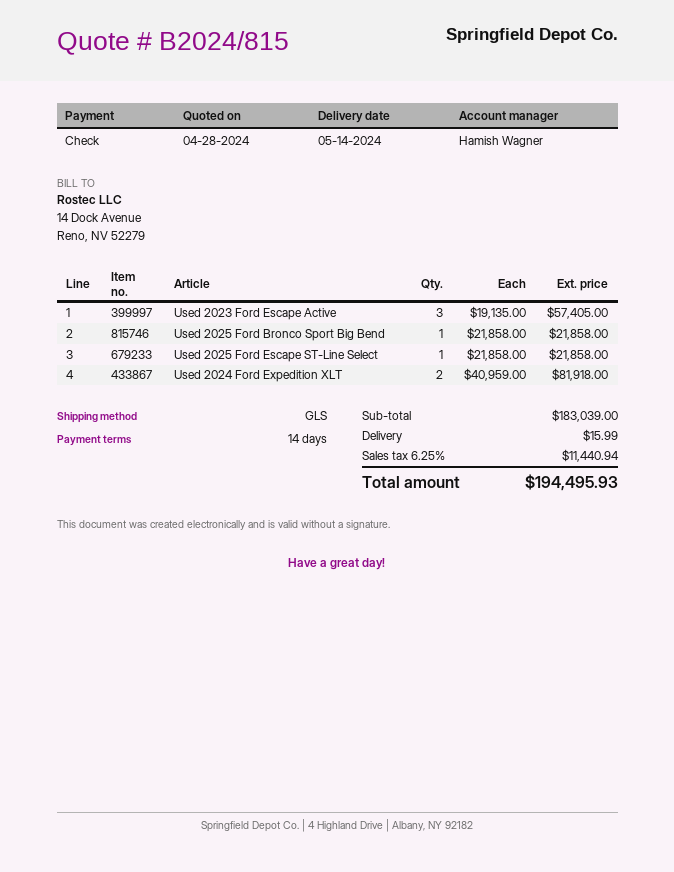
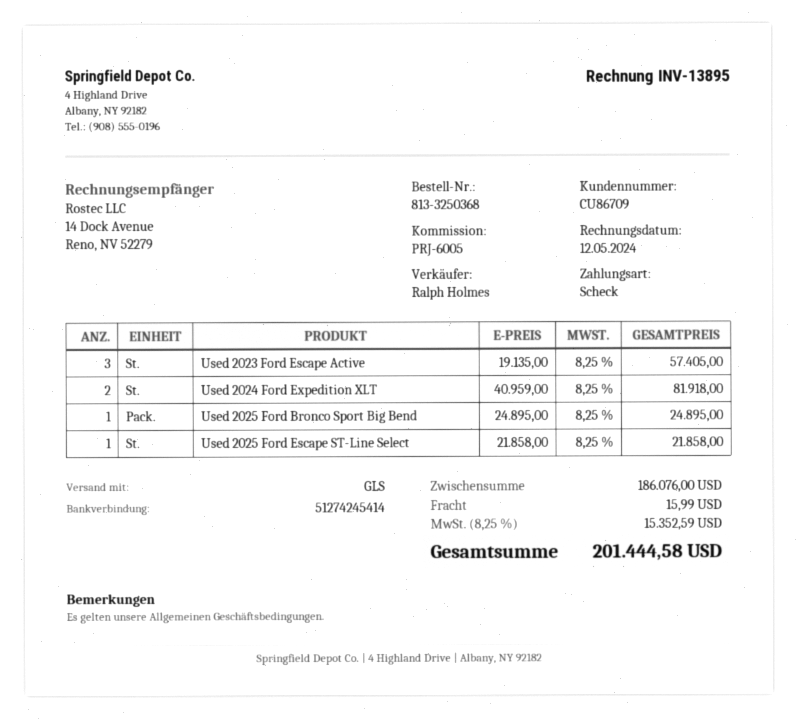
sales rep: Hamish Wagner -> Ralph Holmes
Used 2025 Ford Bronco Sport Big Bend: 1 x 21858.00 = 21858.00 -> 1 x 24895.00 = 24895.00
subtotal: 183039.00 -> 186076.00
tax: 6.25% = 11440.94 -> 8.25% = 15352.59
total: 194495.93 -> 201444.58

